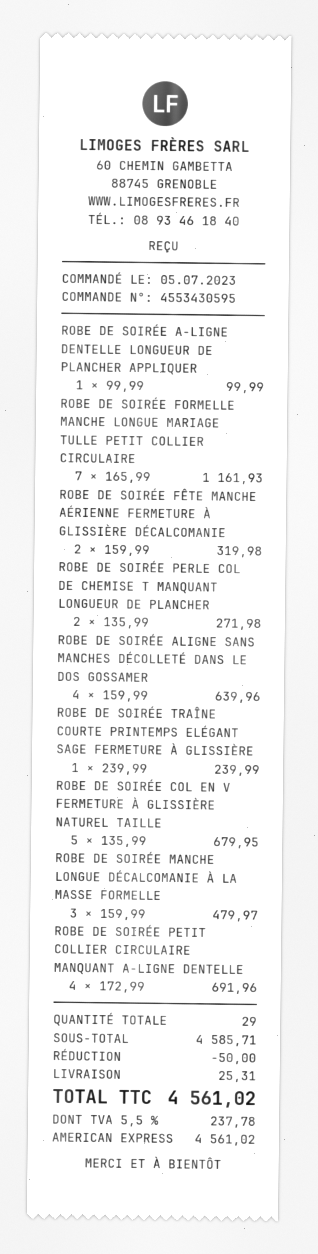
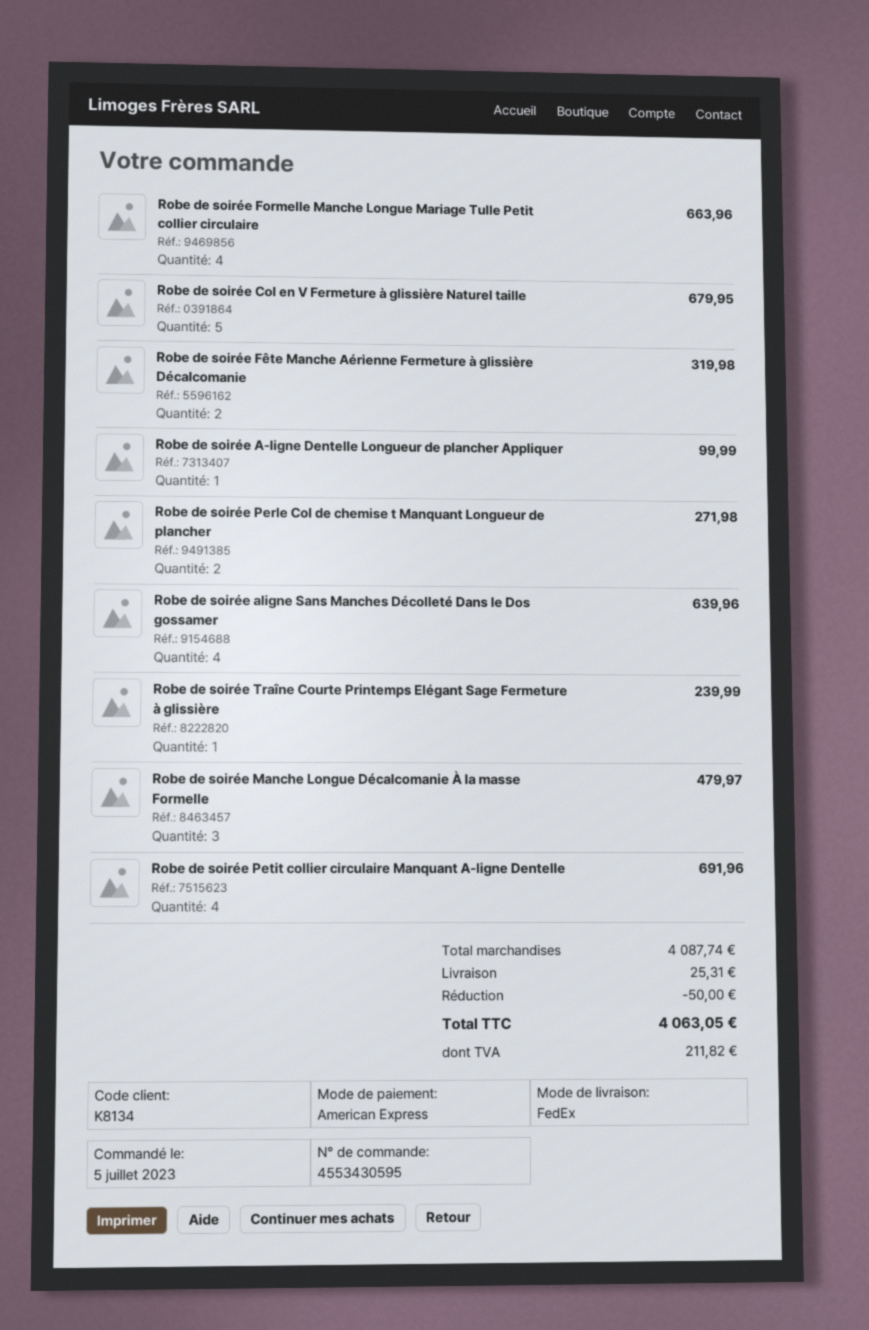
ROBE DE SOIRÉE FORMELLE MANCHE LONGUE MARIAGE TULLE PETIT COLLIER CIRCULAIRE: 7 for 1161.93 -> 4 for 663.96
subtotal: 4585.71 -> 4087.74
tax: 237.78 -> 211.82
total: 4561.02 -> 4063.05

